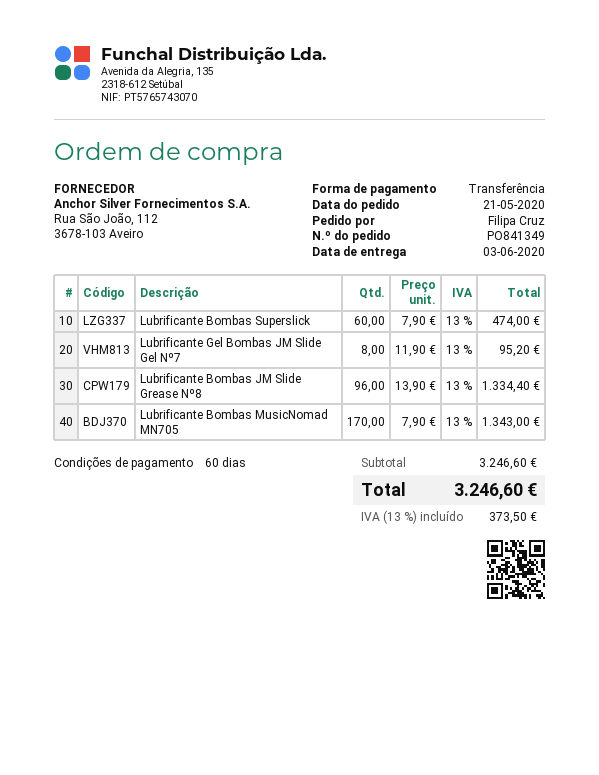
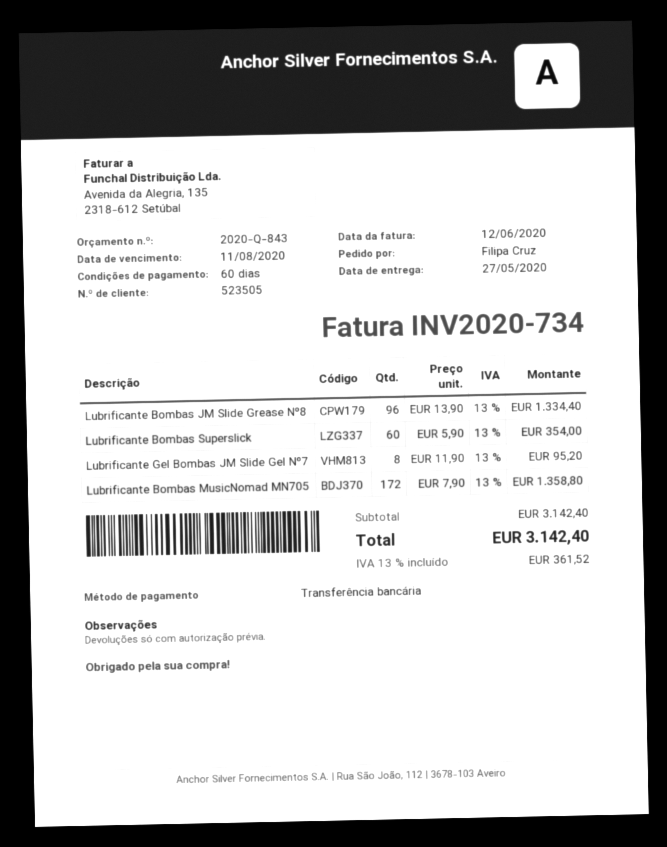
delivery date: 2020-06-03 -> 2020-05-27
Lubrificante Bombas Superslick: 60 x 7.90 = 474.00 -> 60 x 5.90 = 354.00
Lubrificante Bombas MusicNomad MN705: 170 x 7.90 = 1343.00 -> 172 x 7.90 = 1358.80
subtotal: 3246.60 -> 3142.40
tax: 13% = 373.50 -> 13% = 361.52
total: 3246.60 -> 3142.40

